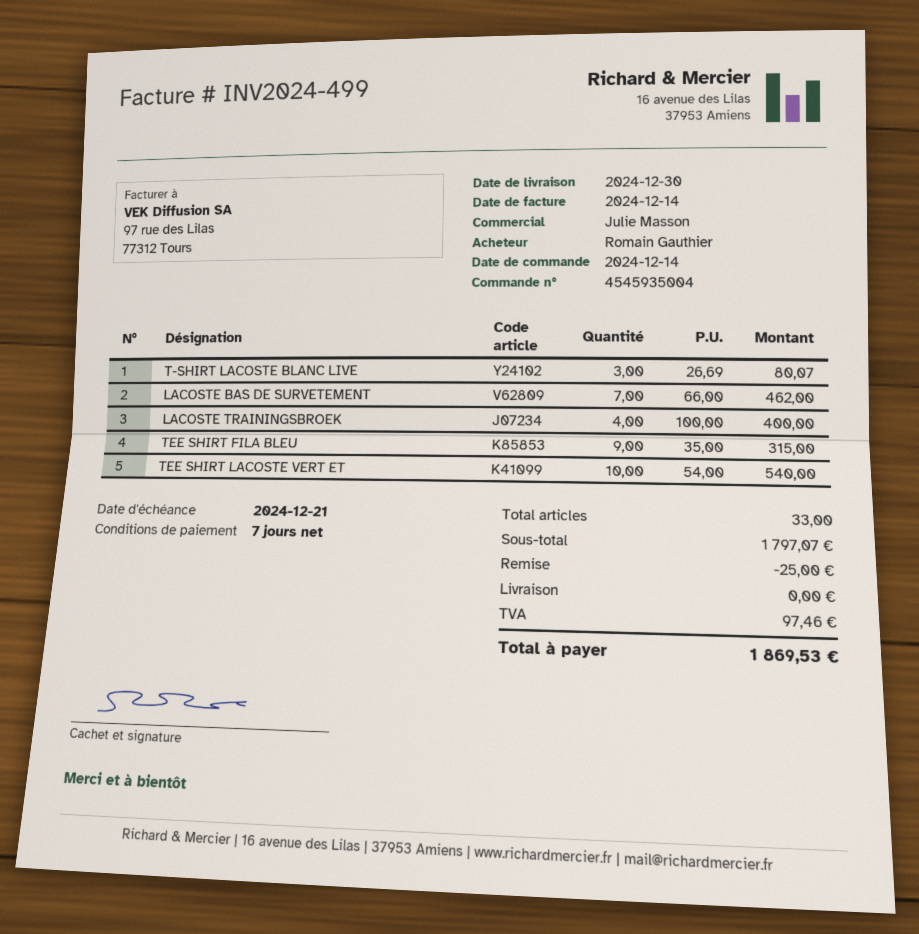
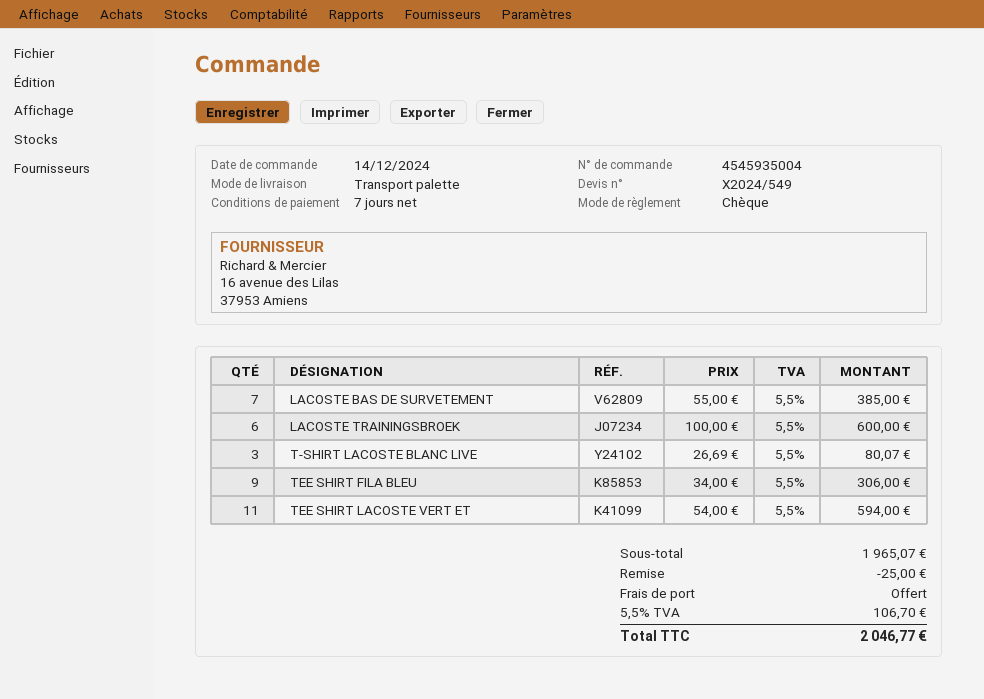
LACOSTE BAS DE SURVETEMENT: 7 x 66.00 = 462.00 -> 7 x 55.00 = 385.00
LACOSTE TRAININGSBROEK: 4 x 100.00 = 400.00 -> 6 x 100.00 = 600.00
TEE SHIRT FILA BLEU: 9 x 35.00 = 315.00 -> 9 x 34.00 = 306.00
TEE SHIRT LACOSTE VERT ET: 10 x 54.00 = 540.00 -> 11 x 54.00 = 594.00
subtotal: 1797.07 -> 1965.07
tax: 97.46 -> 106.70
total: 1869.53 -> 2046.77

